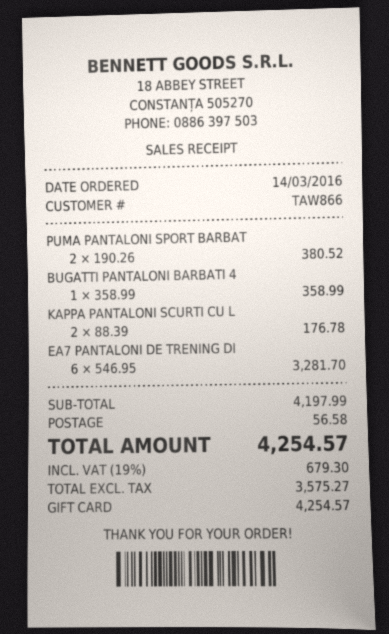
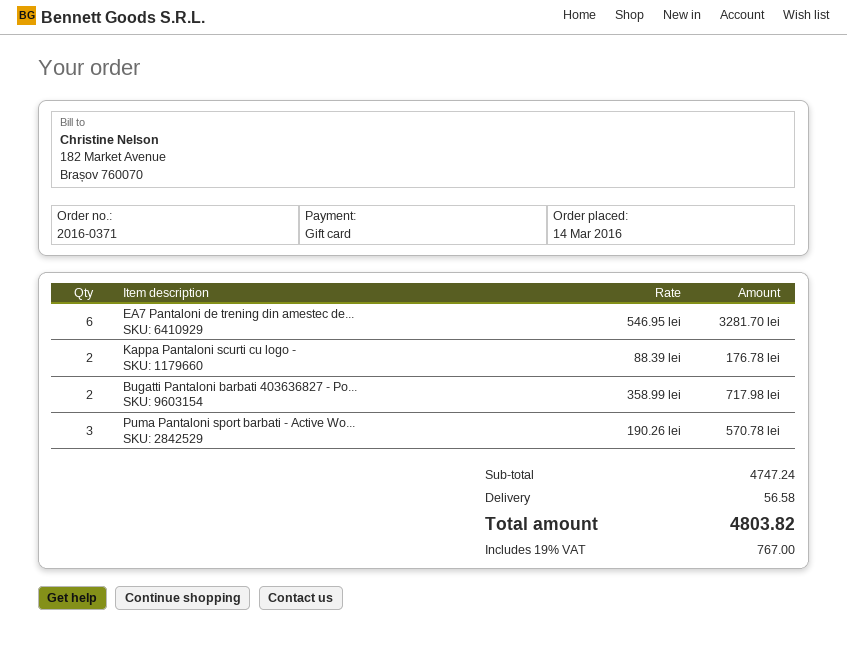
PUMA PANTALONI SPORT BARBAT: 2 x 190.26 = 380.52 -> 3 x 190.26 = 570.78
BUGATTI PANTALONI BARBATI 4: 1 x 358.99 = 358.99 -> 2 x 358.99 = 717.98
subtotal: 4197.99 -> 4747.24
tax: 19% = 679.30 -> 19% = 767.00
total: 4254.57 -> 4803.82

